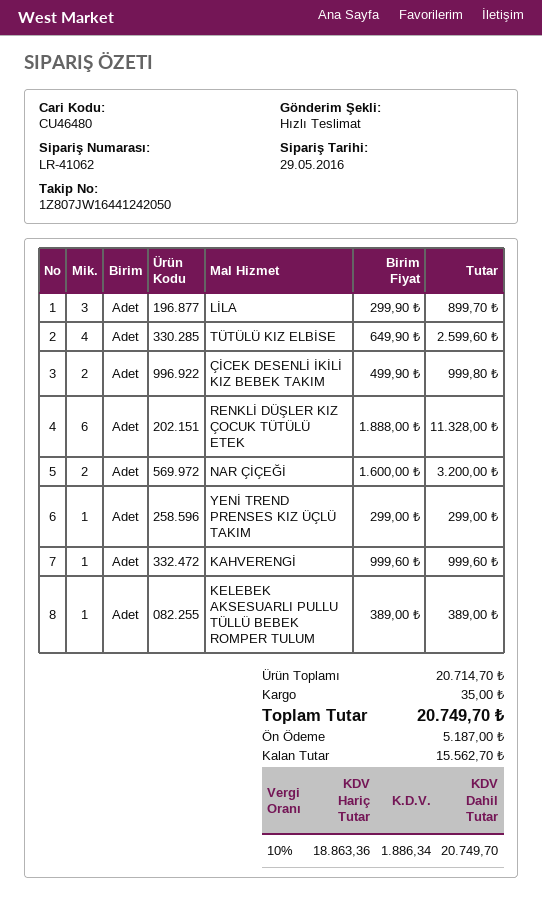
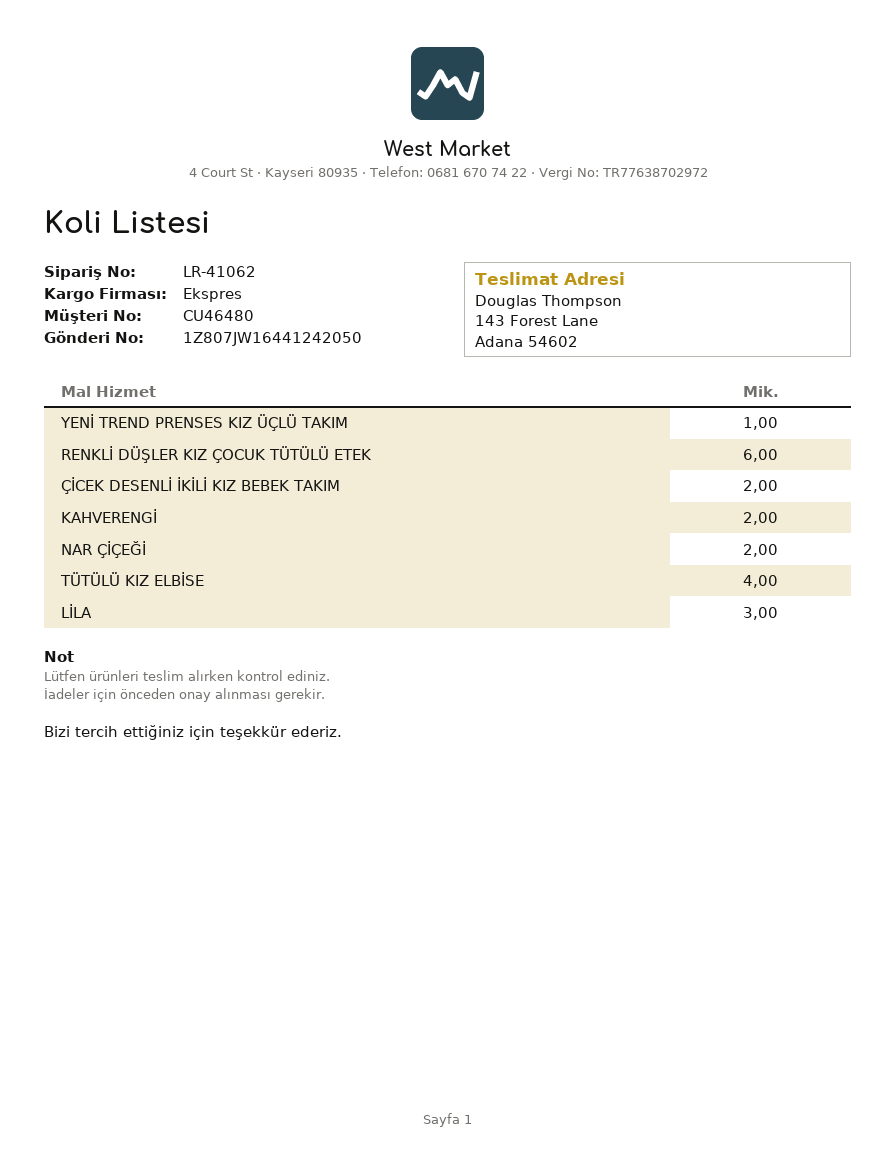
KAHVERENGİ: 1 -> 2
KELEBEK AKSESUARLI PULLU TÜLLÜ BEBEK ROMPER TULUM: 1 -> none

